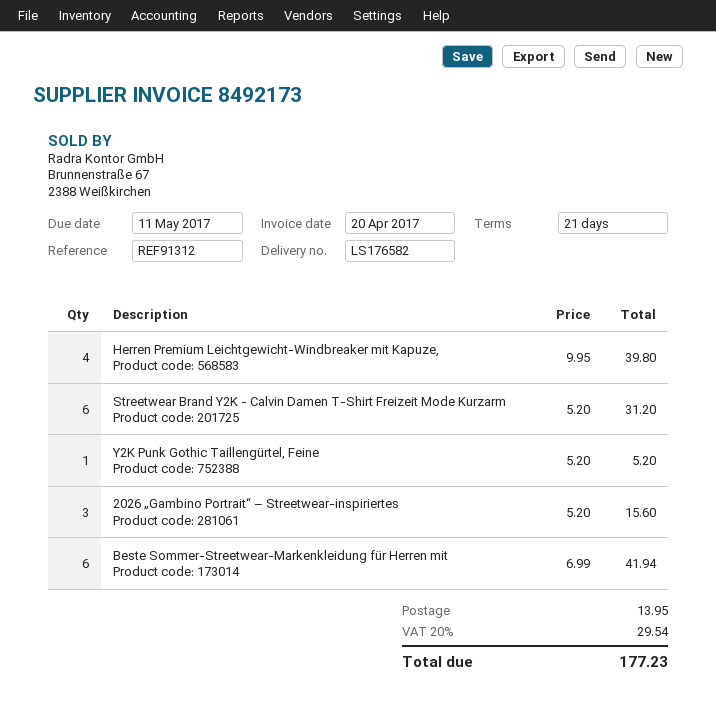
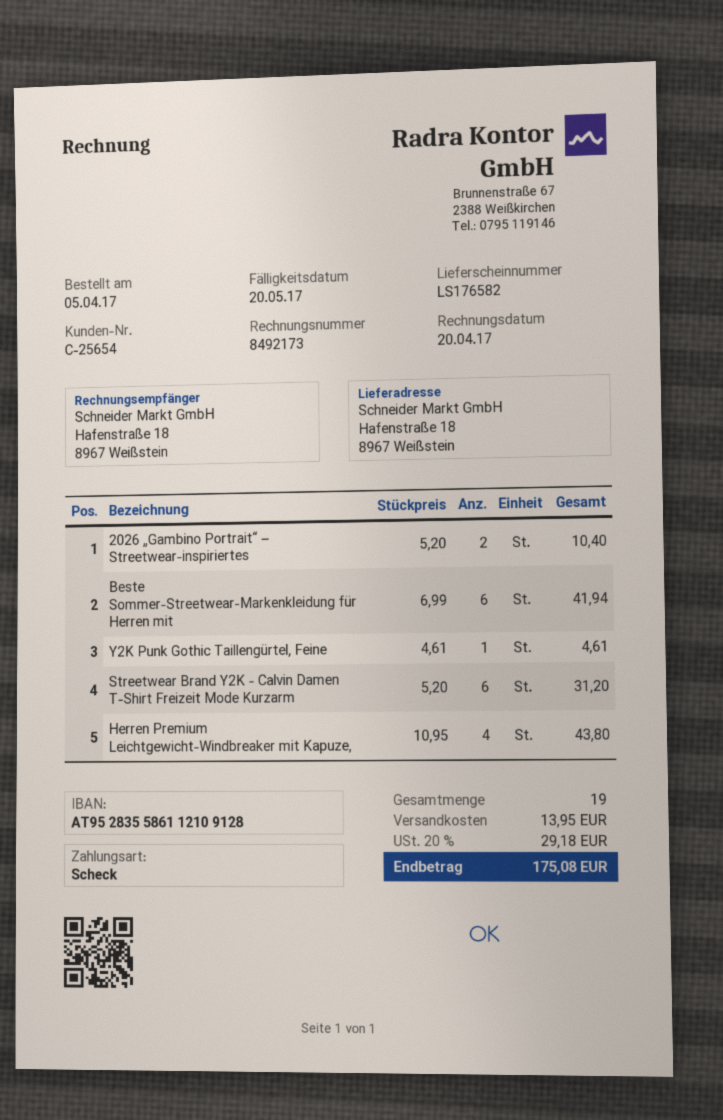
due date: 2017-05-11 -> 2017-05-20
Herren Premium Leichtgewicht-Windbreaker mit Kapuze,: 4 x 9.95 = 39.80 -> 4 x 10.95 = 43.80
Y2K Punk Gothic Taillengürtel, Feine: 1 x 5.20 = 5.20 -> 1 x 4.61 = 4.61
2026 „Gambino Portrait“ – Streetwear-inspiriertes: 3 x 5.20 = 15.60 -> 2 x 5.20 = 10.40
tax: 20% = 29.54 -> 20% = 29.18
total: 177.23 -> 175.08

